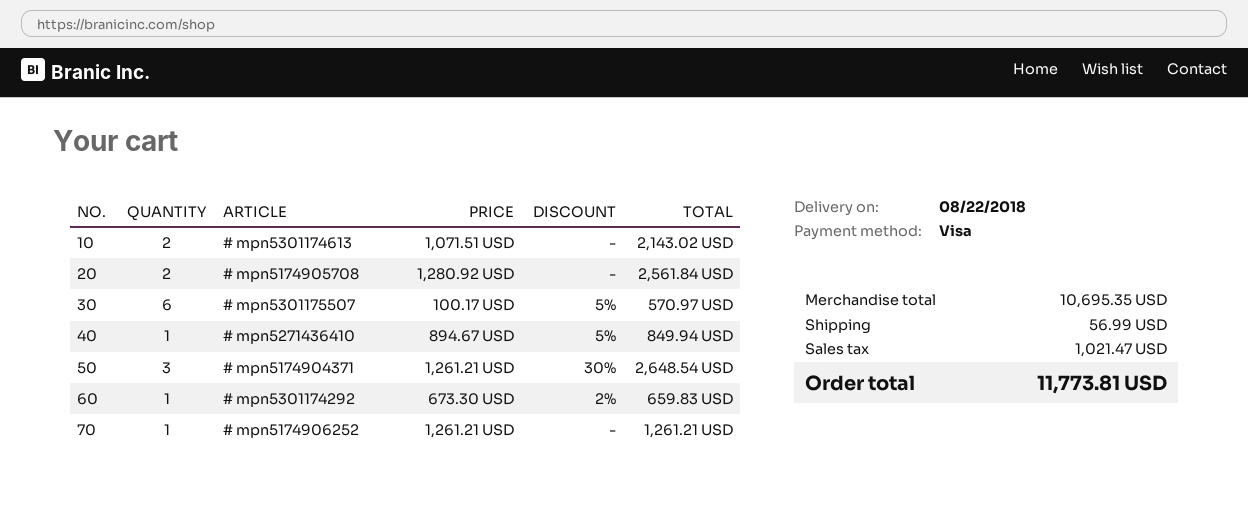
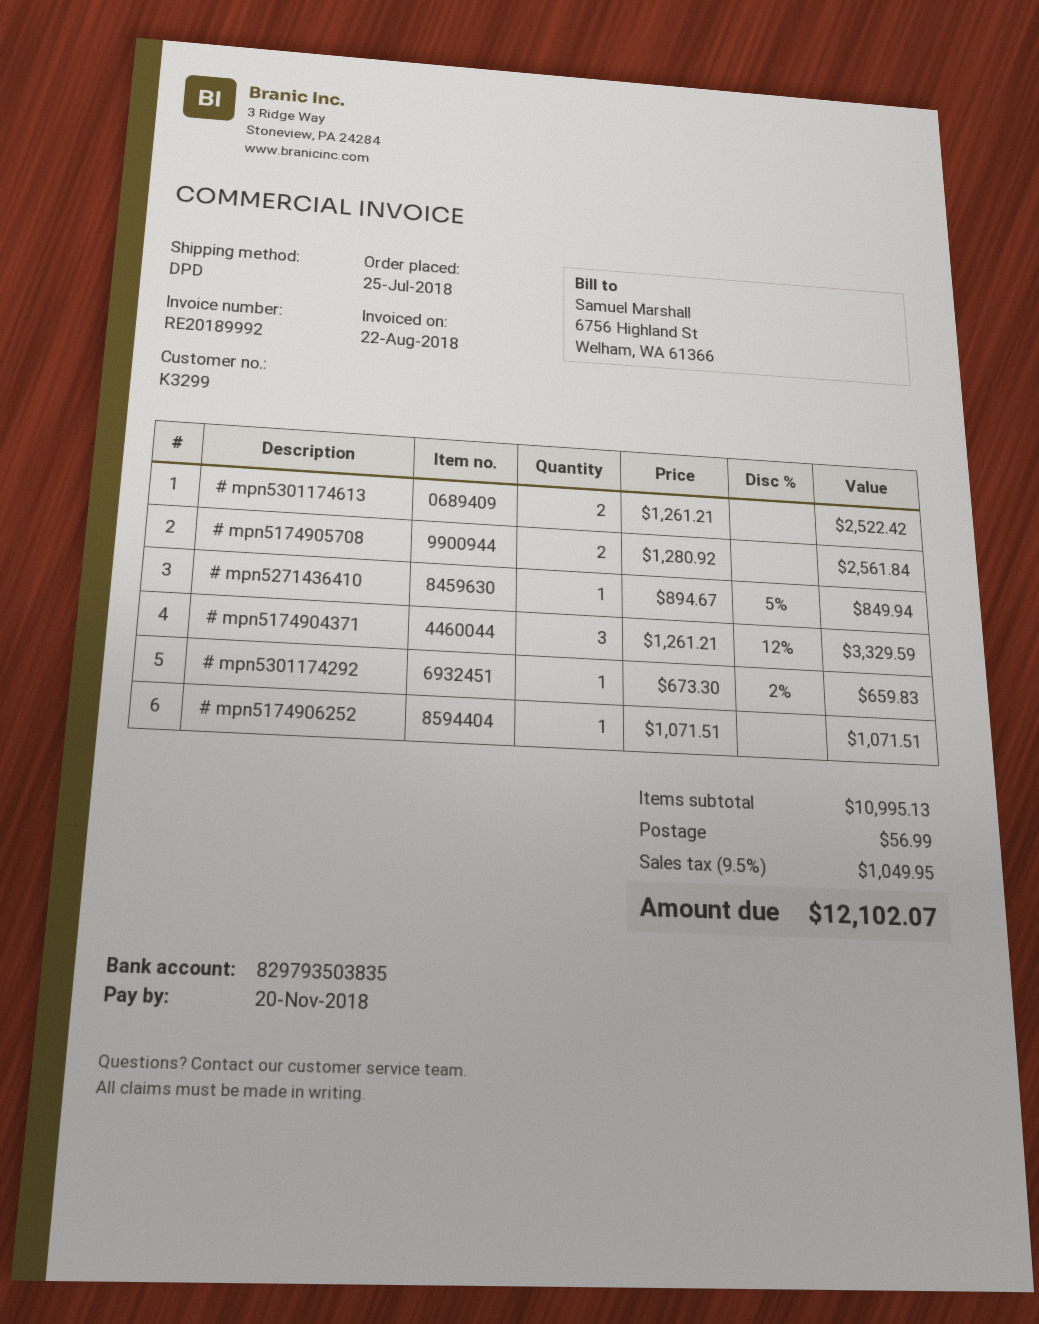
# mpn5301174613: 2 x 1071.51 = 2143.02 -> 2 x 1261.21 = 2522.42
# mpn5301175507: 6 x 100.17 - 5% = 570.97 -> none
# mpn5174904371: 3 x 1261.21 - 30% = 2648.54 -> 3 x 1261.21 - 12% = 3329.59
# mpn5174906252: 1 x 1261.21 = 1261.21 -> 1 x 1071.51 = 1071.51
subtotal: 10695.35 -> 10995.13
tax: 1021.47 -> 1049.95
total: 11773.81 -> 12102.07

